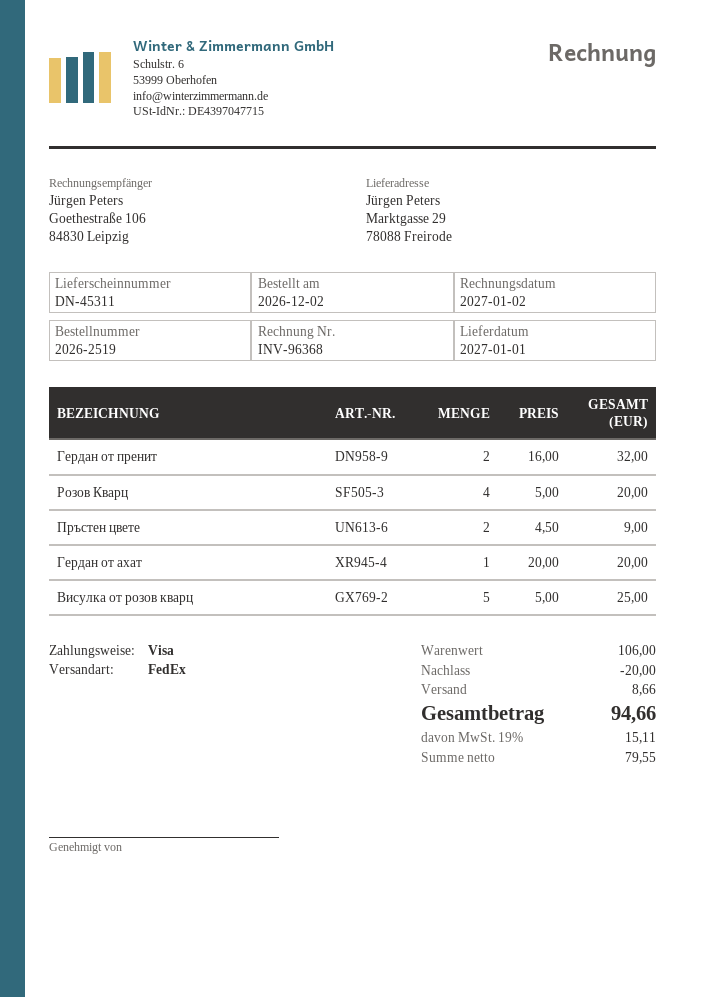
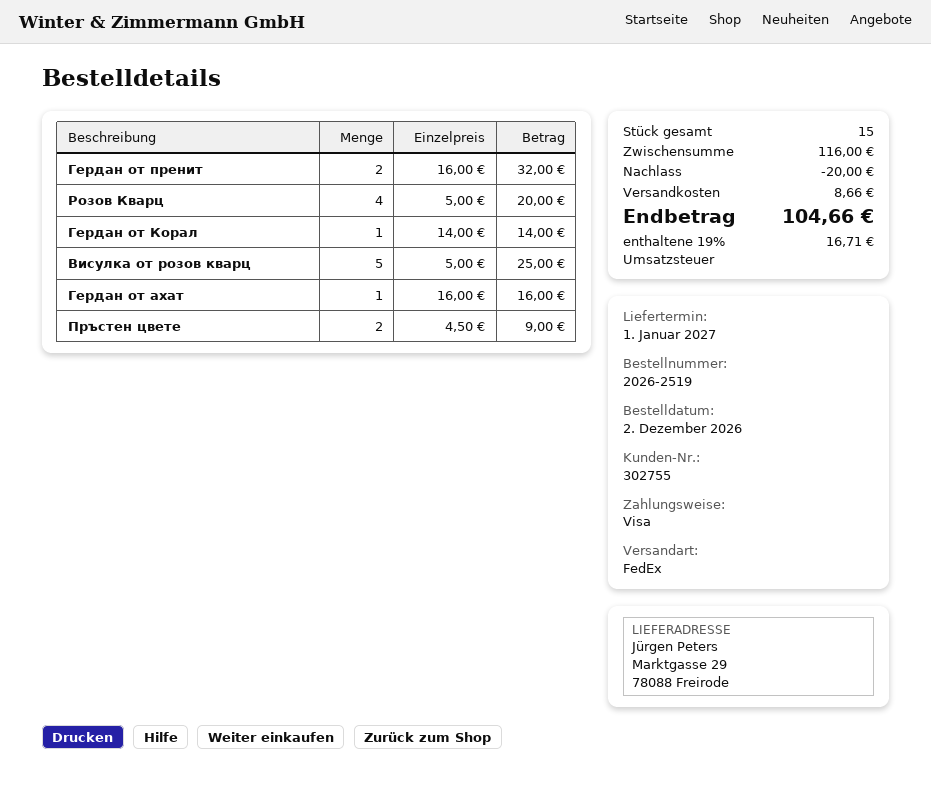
Гердан от ахат: 1 x 20.00 = 20.00 -> 1 x 16.00 = 16.00
Гердан от Корал: none -> 1 x 14.00 = 14.00
subtotal: 106.00 -> 116.00
tax: 19% = 15.11 -> 19% = 16.71
total: 94.66 -> 104.66

